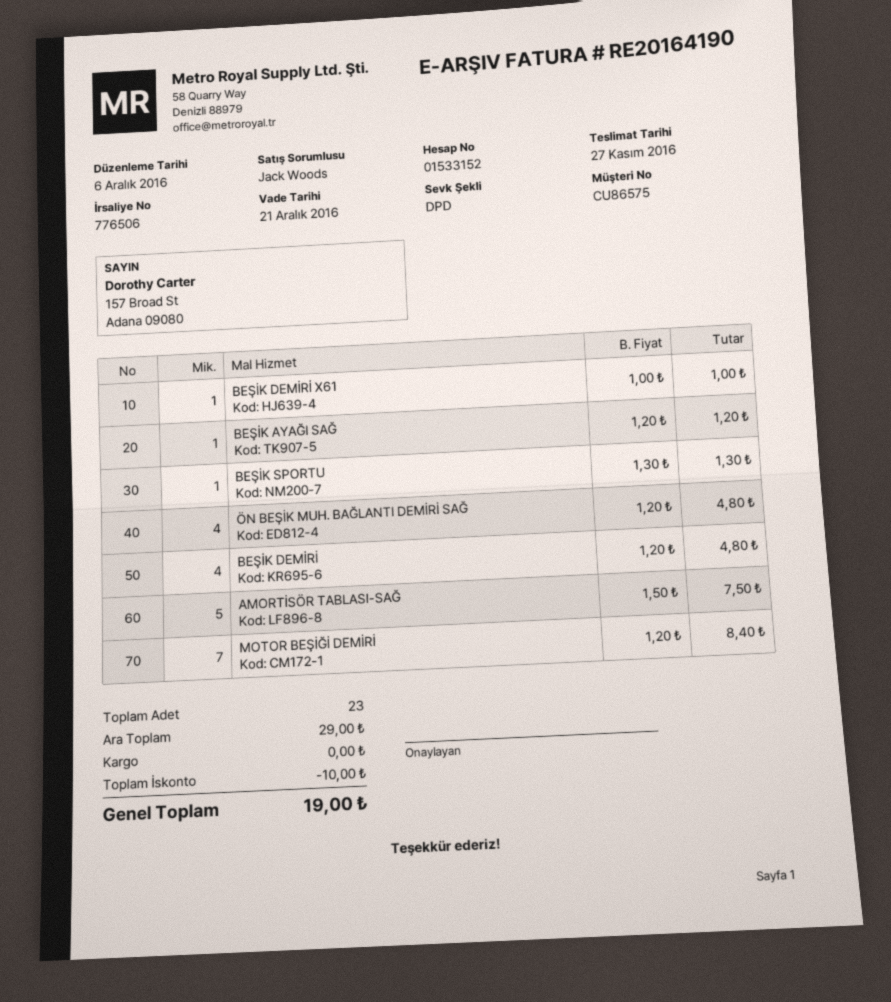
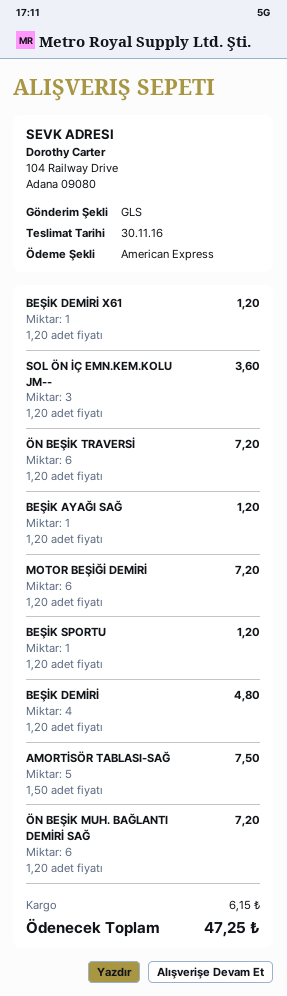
delivery date: 2016-11-27 -> 2016-11-30
shipping method: DPD -> GLS
BEŞİK DEMİRİ X61: 1 x 1.00 = 1.00 -> 1 x 1.20 = 1.20
BEŞİK SPORTU: 1 x 1.30 = 1.30 -> 1 x 1.20 = 1.20
ÖN BEŞİK MUH. BAĞLANTI DEMİRİ SAĞ: 4 x 1.20 = 4.80 -> 6 x 1.20 = 7.20
MOTOR BEŞİĞİ DEMİRİ: 7 x 1.20 = 8.40 -> 6 x 1.20 = 7.20
SOL ÖN İÇ EMN.KEM.KOLU JM--: none -> 3 x 1.20 = 3.60
ÖN BEŞİK TRAVERSİ: none -> 6 x 1.20 = 7.20
discount: 10.00 -> none
shipping: 0.00 -> 6.15
total: 19.00 -> 47.25

